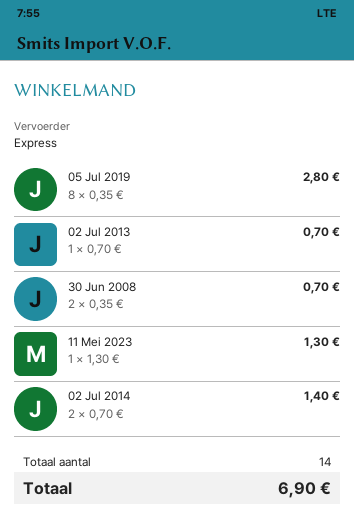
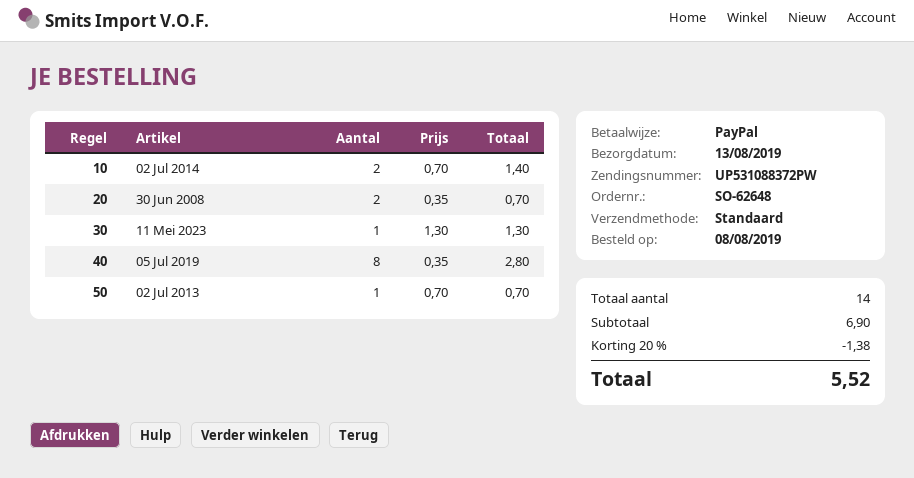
shipping method: express -> standard
discount: none -> 20% = 1.38
total: 6.90 -> 5.52

